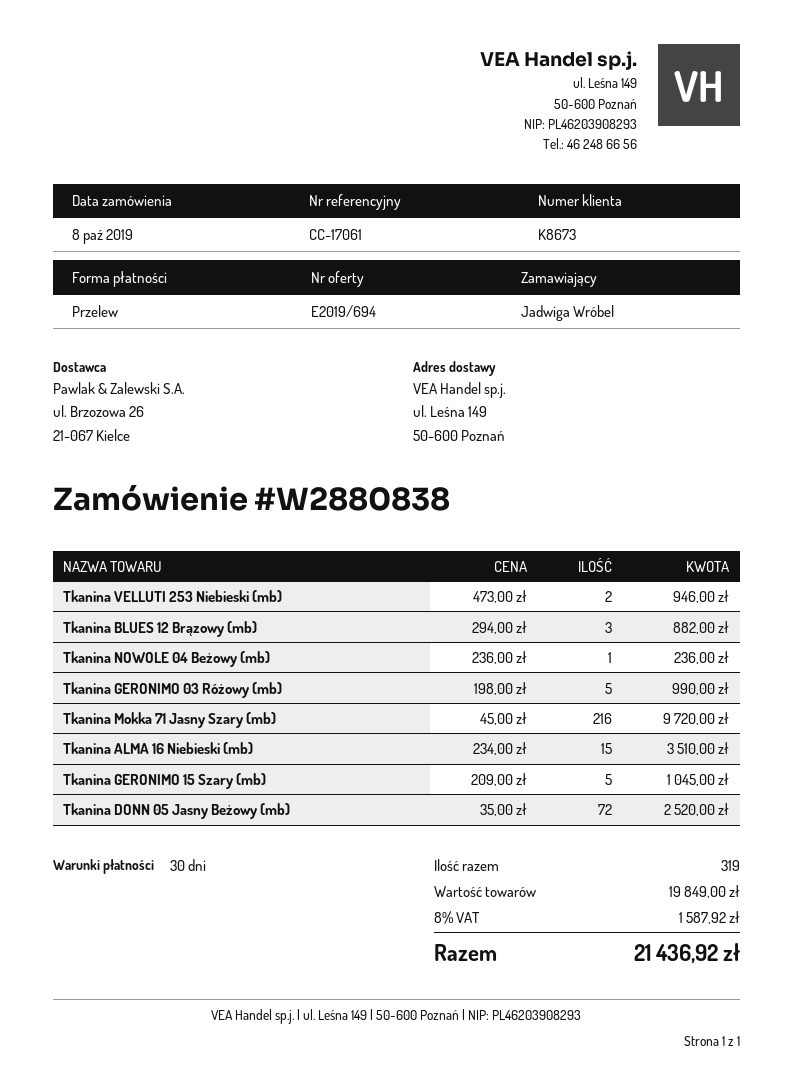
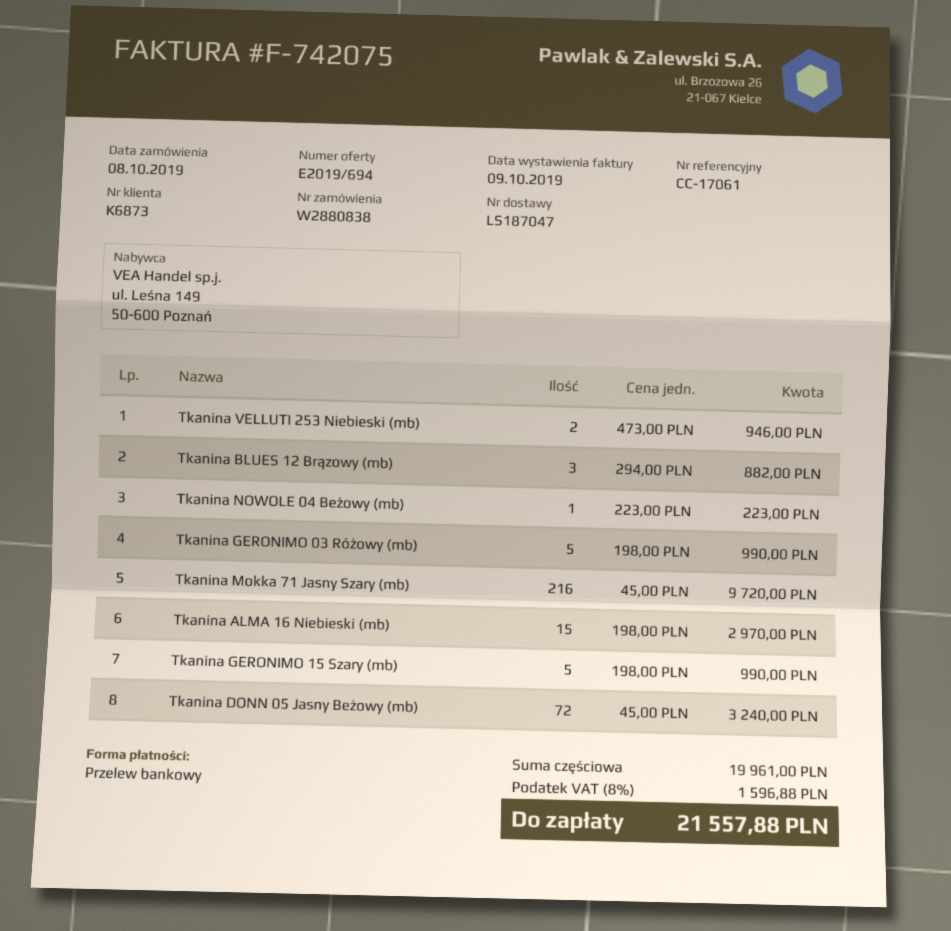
customer number: K8673 -> K6873
Tkanina NOWOLE 04 Beżowy (mb): 1 x 236.00 = 236.00 -> 1 x 223.00 = 223.00
Tkanina ALMA 16 Niebieski (mb): 15 x 234.00 = 3510.00 -> 15 x 198.00 = 2970.00
Tkanina GERONIMO 15 Szary (mb): 5 x 209.00 = 1045.00 -> 5 x 198.00 = 990.00
Tkanina DONN 05 Jasny Beżowy (mb): 72 x 35.00 = 2520.00 -> 72 x 45.00 = 3240.00
subtotal: 19849.00 -> 19961.00
tax: 8% = 1587.92 -> 8% = 1596.88
total: 21436.92 -> 21557.88

